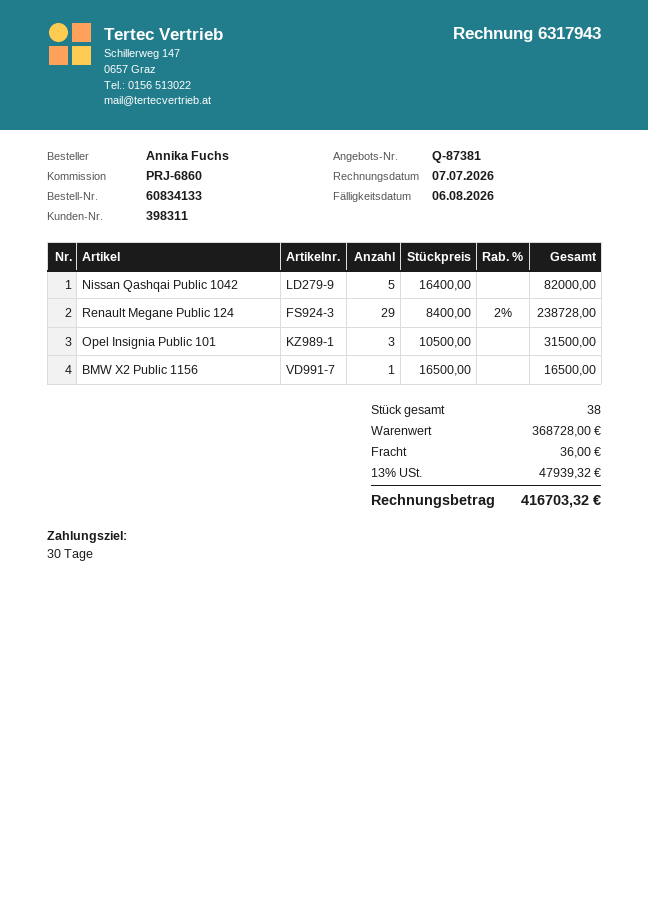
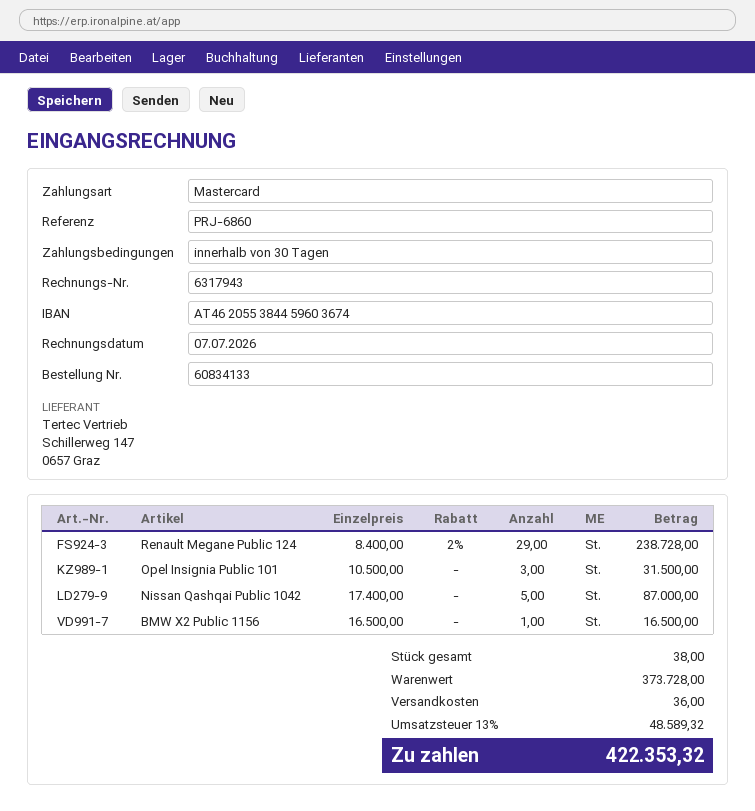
Nissan Qashqai Public 1042: 5 x 16400.00 = 82000.00 -> 5 x 17400.00 = 87000.00
subtotal: 368728.00 -> 373728.00
tax: 13% = 47939.32 -> 13% = 48589.32
total: 416703.32 -> 422353.32

